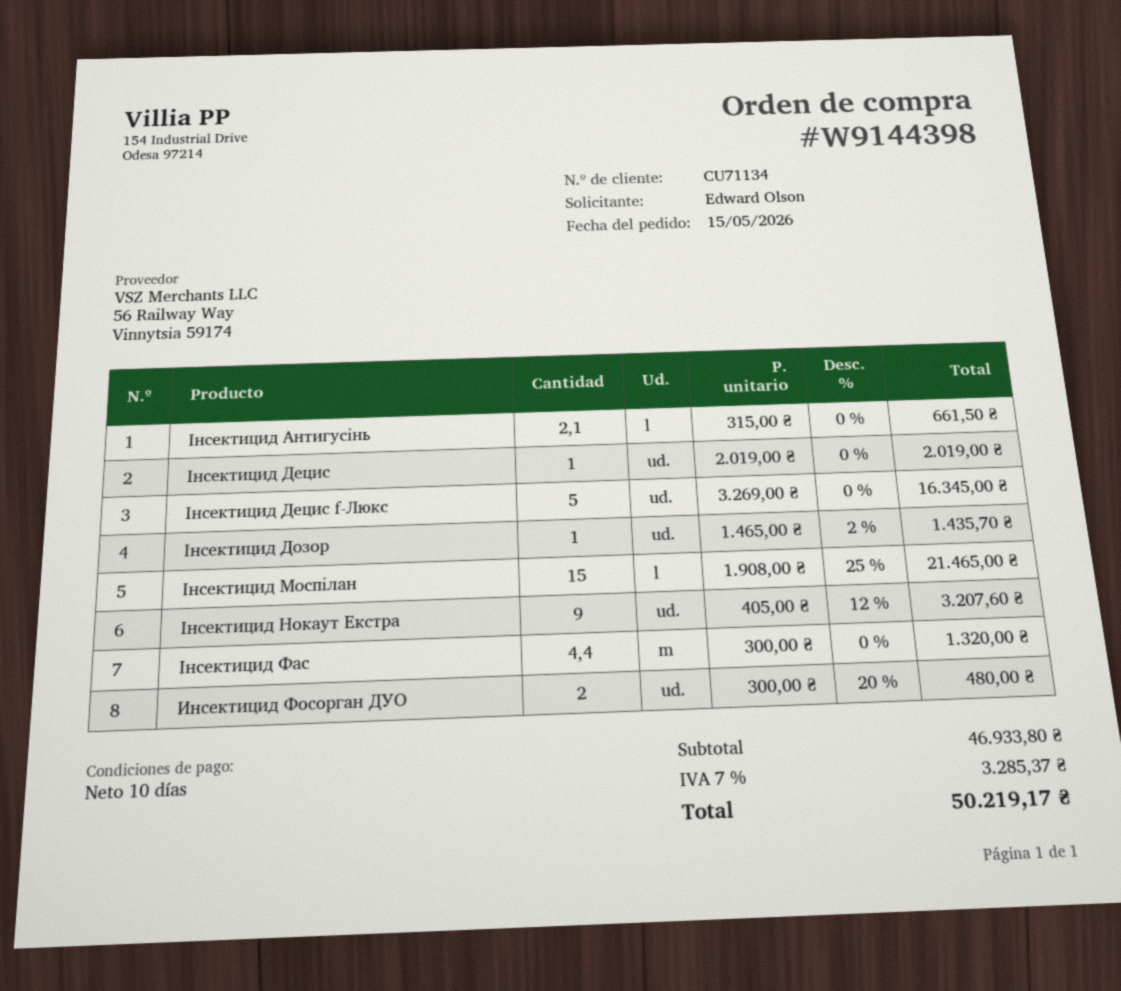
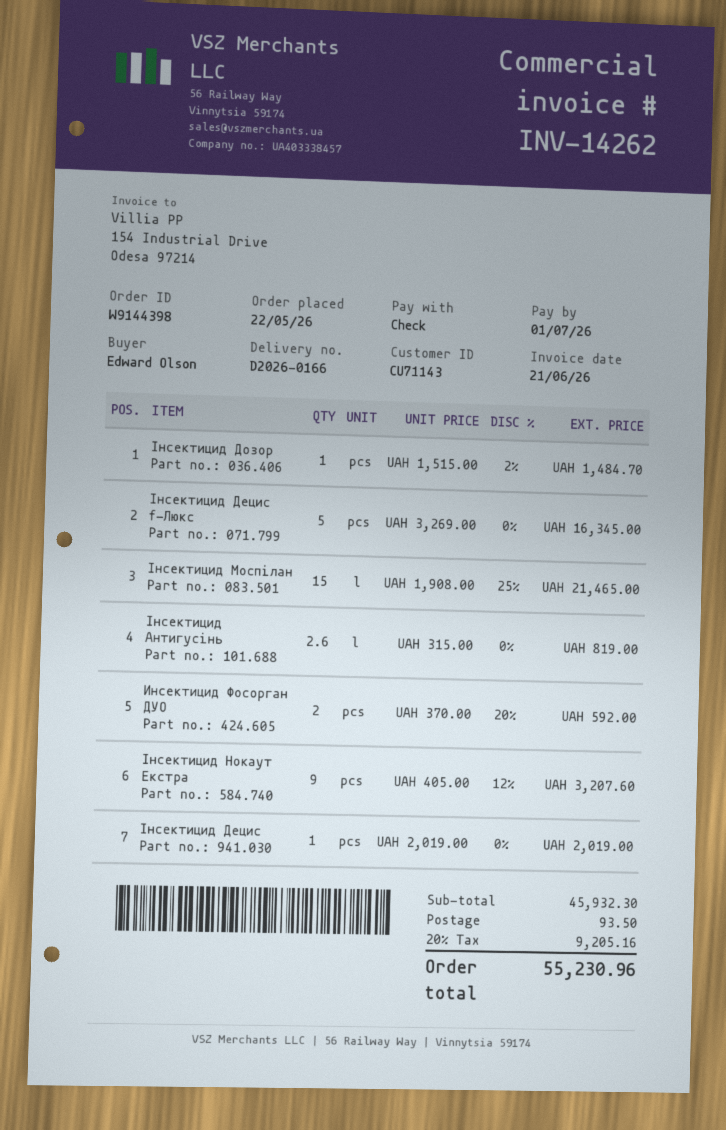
order date: 2026-05-15 -> 2026-05-22
customer number: CU71134 -> CU71143
Інсектицид Антигусінь: 2.1 x 315.00 = 661.50 -> 2.6 x 315.00 = 819.00
Інсектицид Дозор: 1 x 1465.00 - 2% = 1435.70 -> 1 x 1515.00 - 2% = 1484.70
Інсектицид Фас: 4.4 x 300.00 = 1320.00 -> none
Инсектицид Фосорган ДУО: 2 x 300.00 - 20% = 480.00 -> 2 x 370.00 - 20% = 592.00
subtotal: 46933.80 -> 45932.30
shipping: none -> 93.50
tax: 7% = 3285.37 -> 20% = 9205.16
total: 50219.17 -> 55230.96

